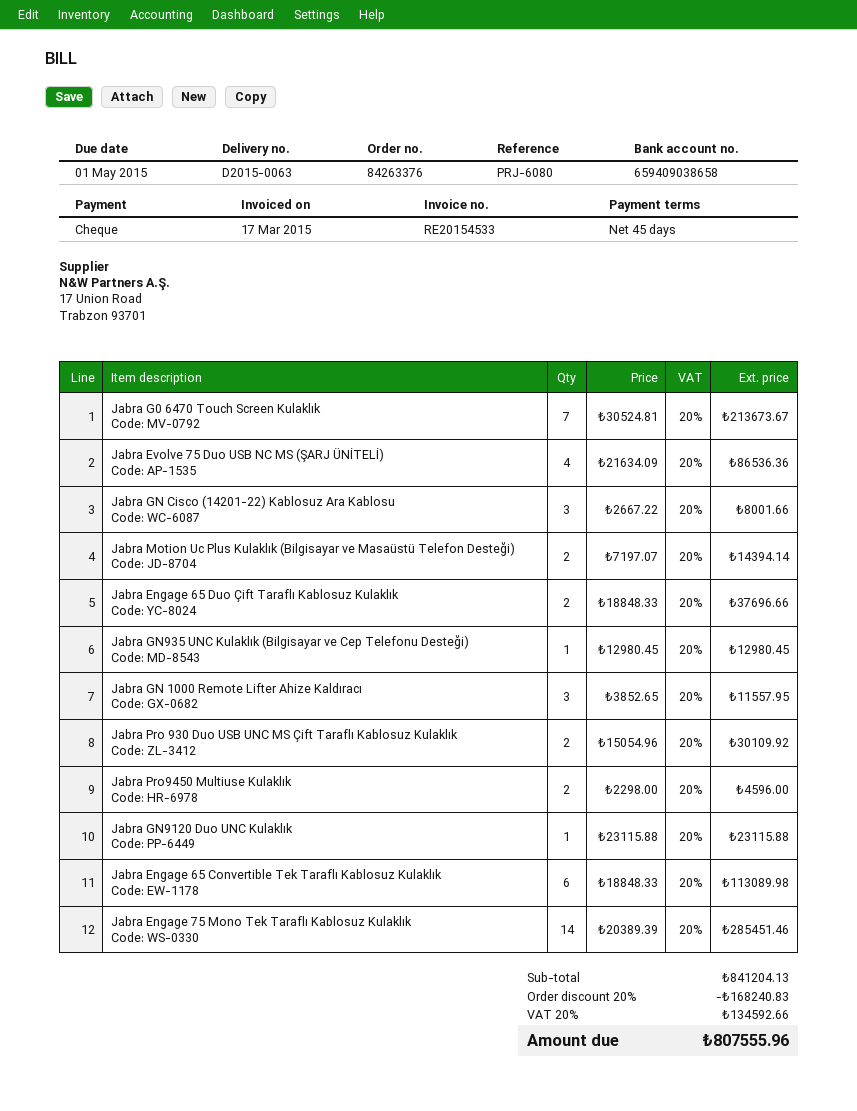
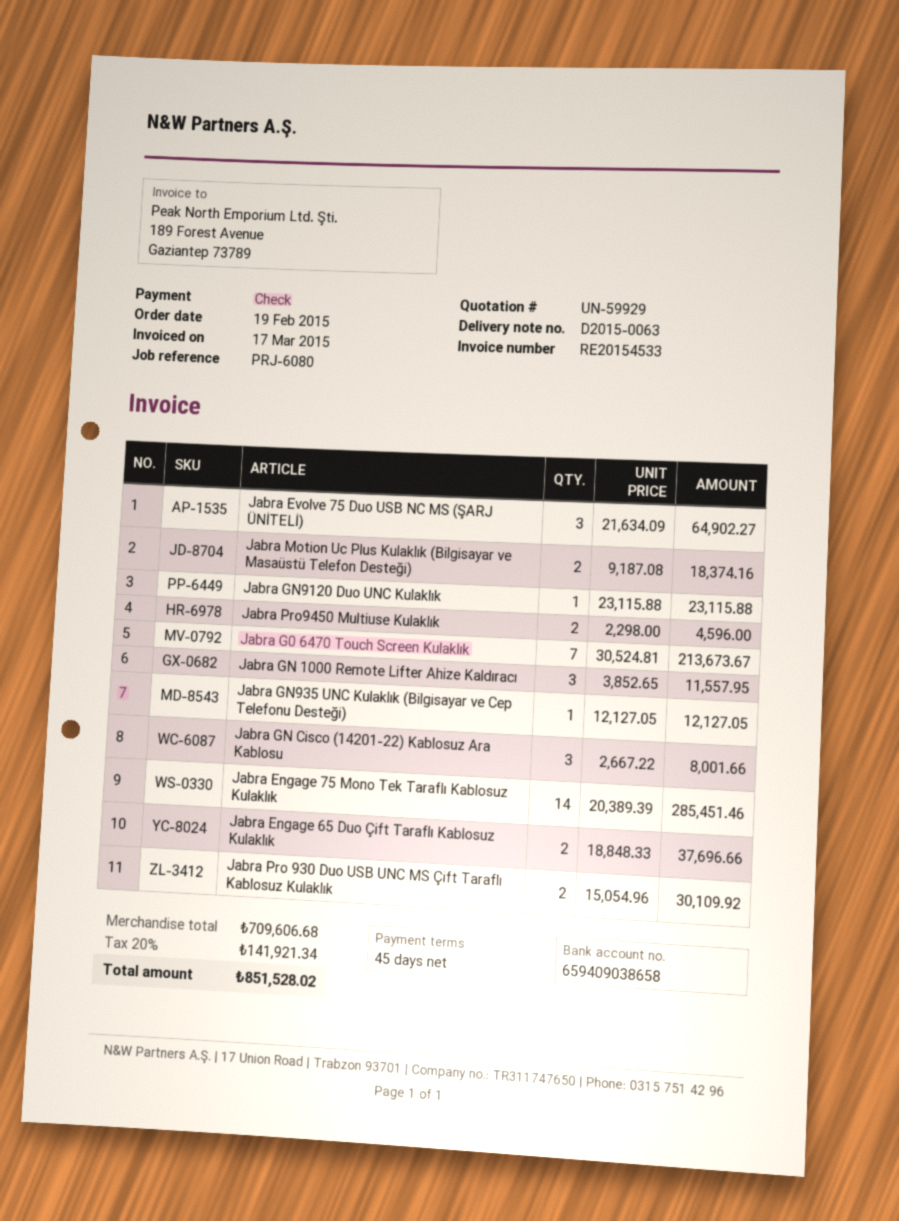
Jabra Evolve 75 Duo USB NC MS (ŞARJ ÜNİTELİ): 4 x 21634.09 = 86536.36 -> 3 x 21634.09 = 64902.27
Jabra Motion Uc Plus Kulaklık (Bilgisayar ve Masaüstü Telefon Desteği): 2 x 7197.07 = 14394.14 -> 2 x 9187.08 = 18374.16
Jabra GN935 UNC Kulaklık (Bilgisayar ve Cep Telefonu Desteği): 1 x 12980.45 = 12980.45 -> 1 x 12127.05 = 12127.05
Jabra Engage 65 Convertible Tek Taraflı Kablosuz Kulaklık: 6 x 18848.33 = 113089.98 -> none
subtotal: 841204.13 -> 709606.68
discount: 20% = 168240.83 -> none
tax: 20% = 134592.66 -> 20% = 141921.34
total: 807555.96 -> 851528.02

